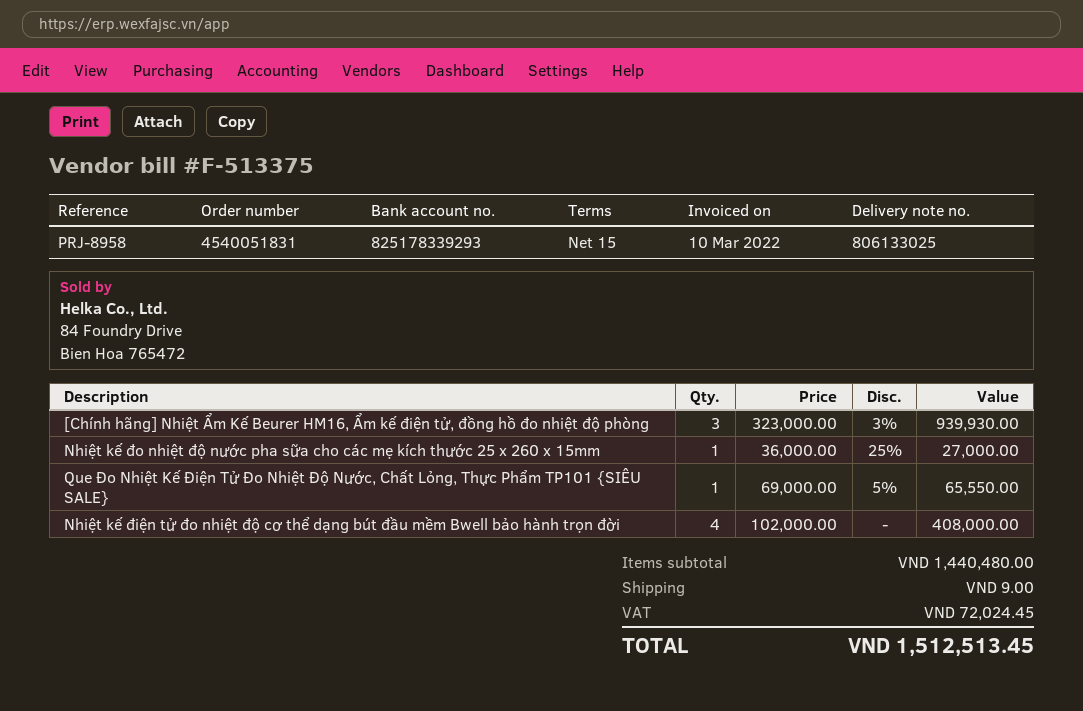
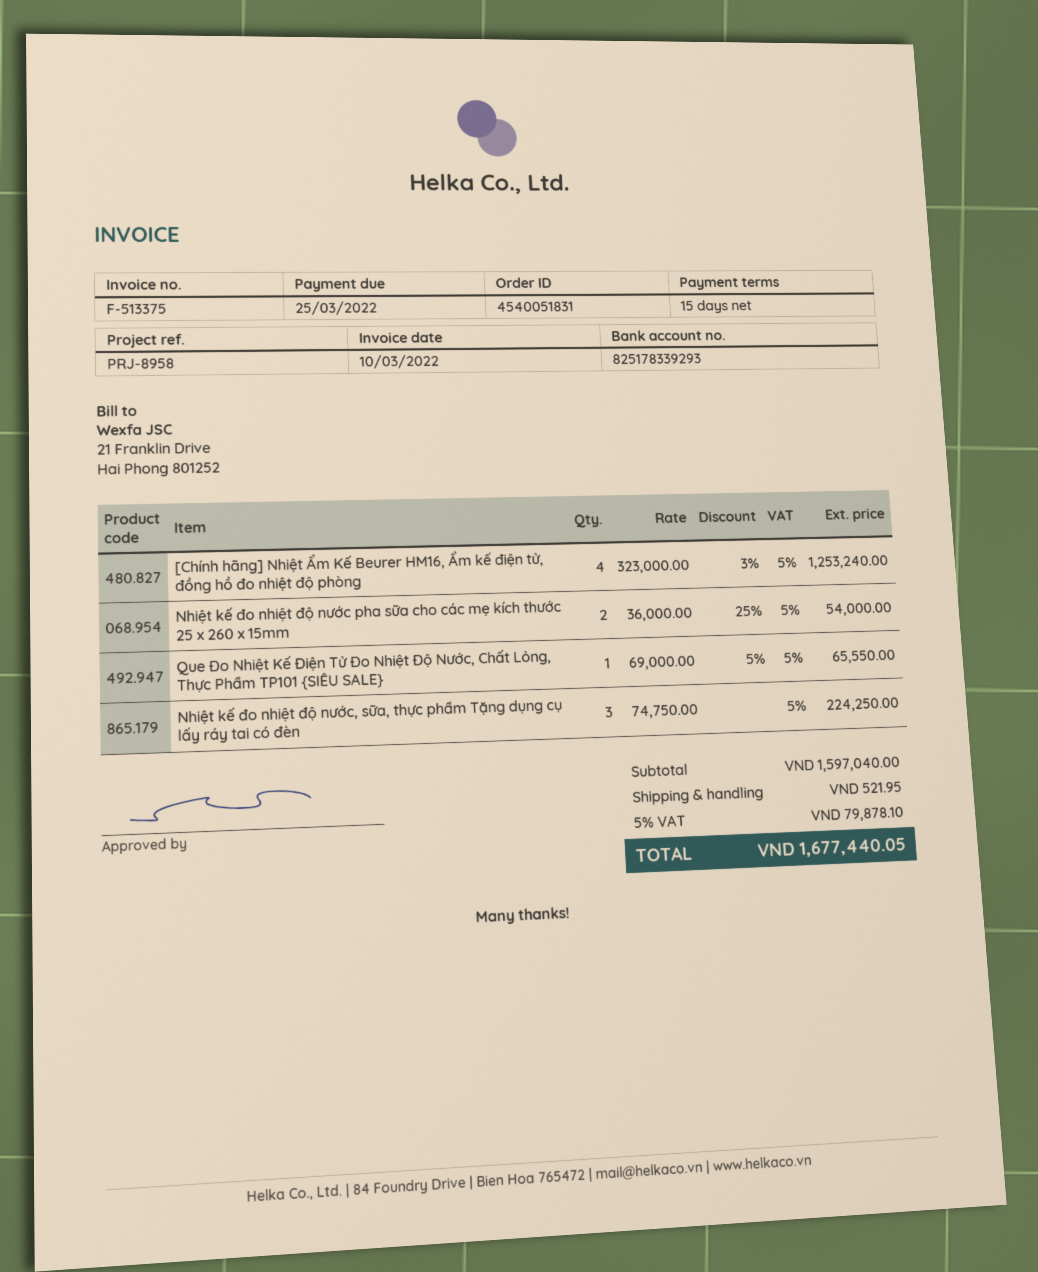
[Chính hãng] Nhiệt Ẩm Kế Beurer HM16, Ẩm kế điện tử, đồng hồ đo nhiệt độ phòng: 3 x 323000.00 - 3% = 939930.00 -> 4 x 323000.00 - 3% = 1253240.00
Nhiệt kế đo nhiệt độ nước pha sữa cho các mẹ kích thước 25 x 260 x 15mm: 1 x 36000.00 - 25% = 27000.00 -> 2 x 36000.00 - 25% = 54000.00
Nhiệt kế điện tử đo nhiệt độ cơ thể dạng bút đầu mềm Bwell bảo hành trọn đời: 4 x 102000.00 = 408000.00 -> none
Nhiệt kế đo nhiệt độ nước, sữa, thực phẩm Tặng dụng cụ lấy ráy tai có đèn: none -> 3 x 74750.00 = 224250.00
subtotal: 1440480.00 -> 1597040.00
shipping: 9.00 -> 521.95
tax: 72024.45 -> 79878.10
total: 1512513.45 -> 1677440.05

